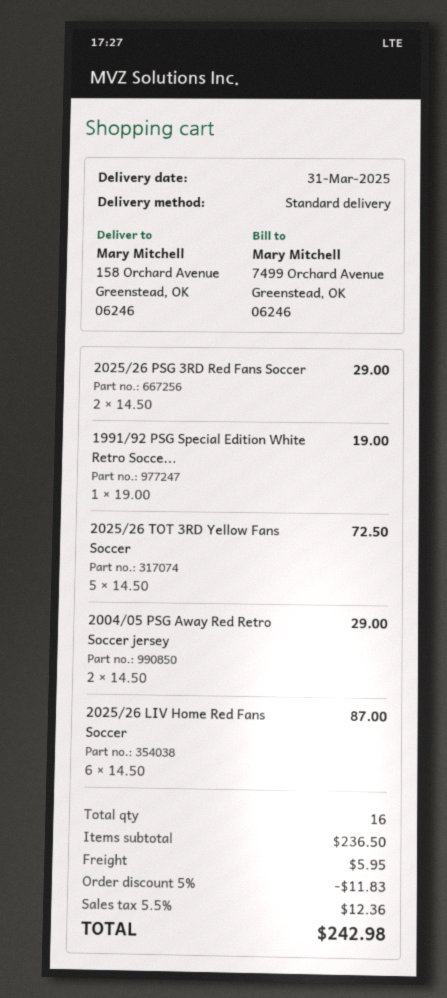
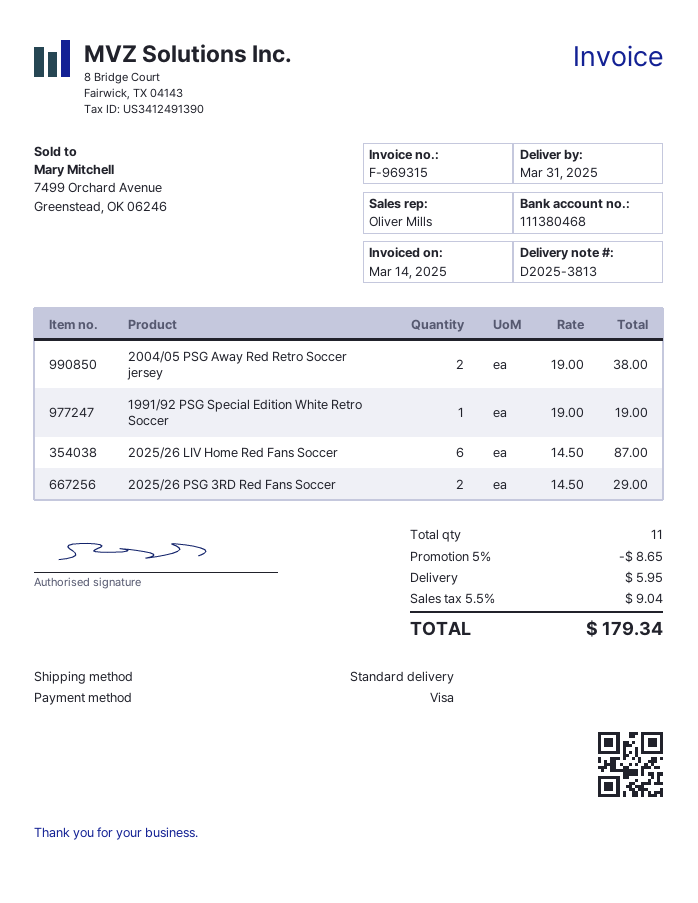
2025/26 TOT 3RD Yellow Fans Soccer: 5 x 14.50 = 72.50 -> none
2004/05 PSG Away Red Retro Soccer jersey: 2 x 14.50 = 29.00 -> 2 x 19.00 = 38.00
total quantity: 16 -> 11
discount: 5% = 11.83 -> 5% = 8.65
tax: 5.5% = 12.36 -> 5.5% = 9.04
total: 242.98 -> 179.34

